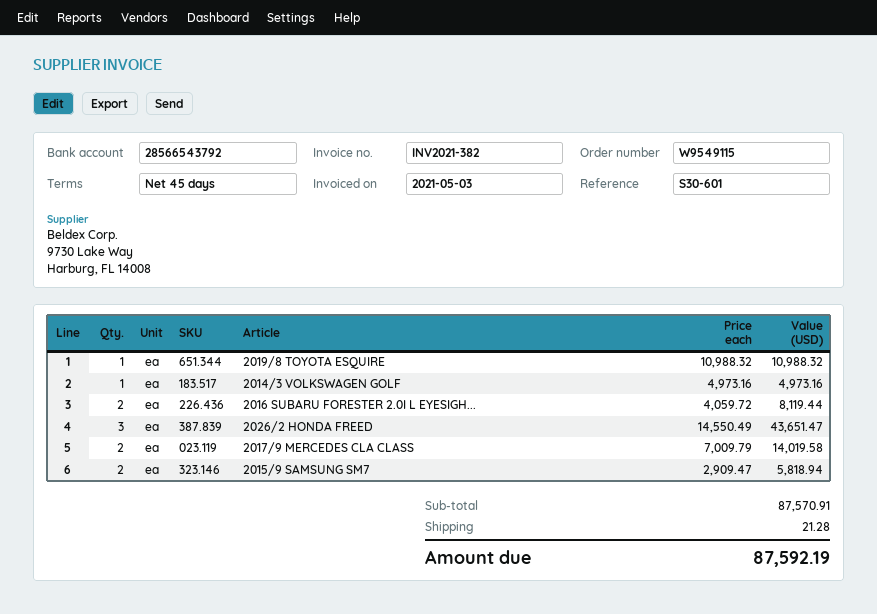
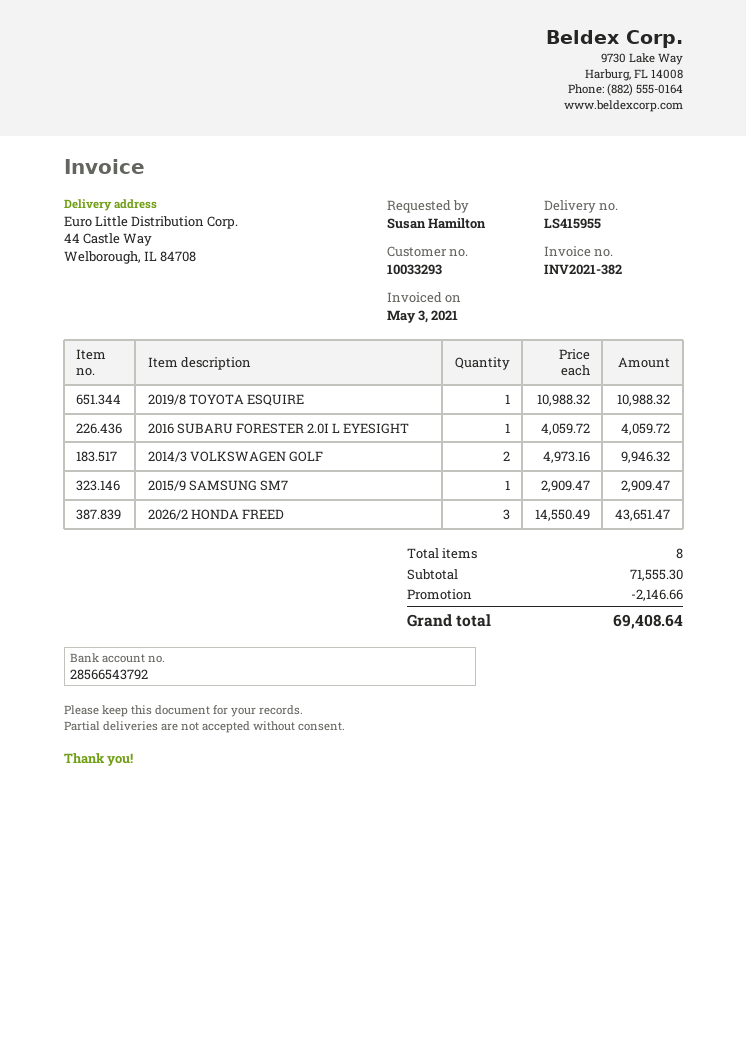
2014/3 VOLKSWAGEN GOLF: 1 x 4973.16 = 4973.16 -> 2 x 4973.16 = 9946.32
2016 SUBARU FORESTER 2.0I L EYESIGH...: 2 x 4059.72 = 8119.44 -> 1 x 4059.72 = 4059.72
2017/9 MERCEDES CLA CLASS: 2 x 7009.79 = 14019.58 -> none
2015/9 SAMSUNG SM7: 2 x 2909.47 = 5818.94 -> 1 x 2909.47 = 2909.47
subtotal: 87570.91 -> 71555.30
discount: none -> 2146.66
shipping: 21.28 -> none
total: 87592.19 -> 69408.64

